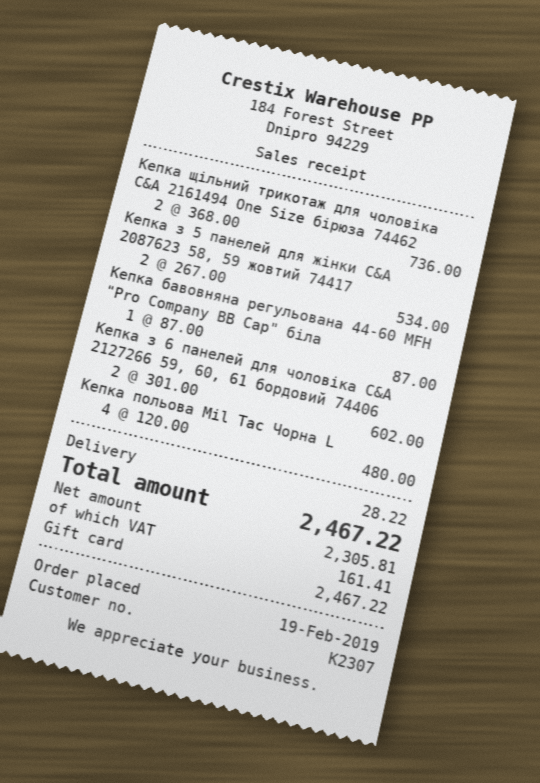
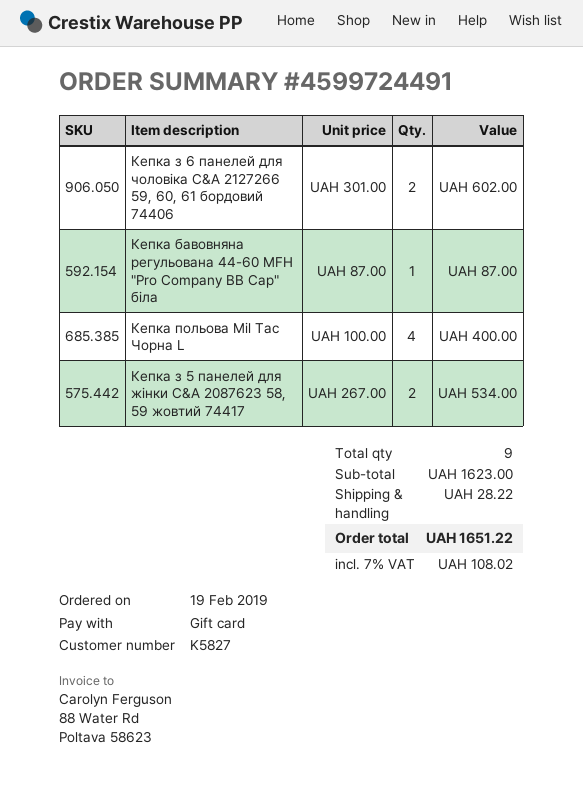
customer number: K2307 -> K5827
Кепка щільний трикотаж для чоловіка C&A 2161494 One Size бірюза 74462: 2 x 368.00 = 736.00 -> none
Кепка польова Mil Tac Чорна L: 4 x 120.00 = 480.00 -> 4 x 100.00 = 400.00
tax: 161.41 -> 108.02
total: 2467.22 -> 1651.22

